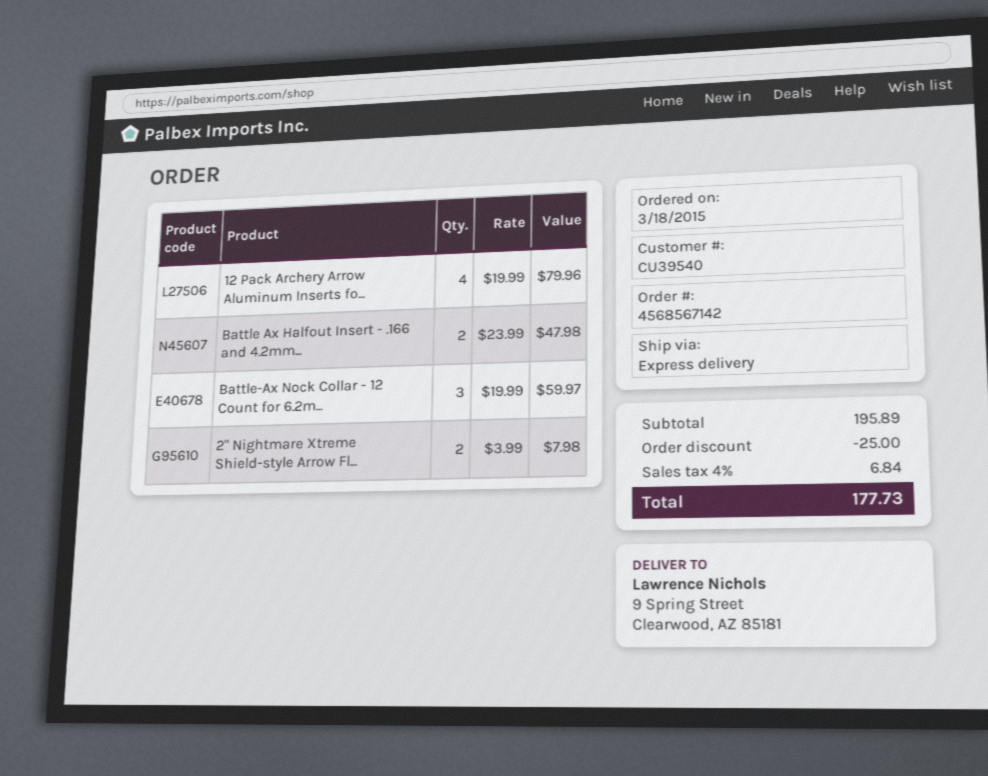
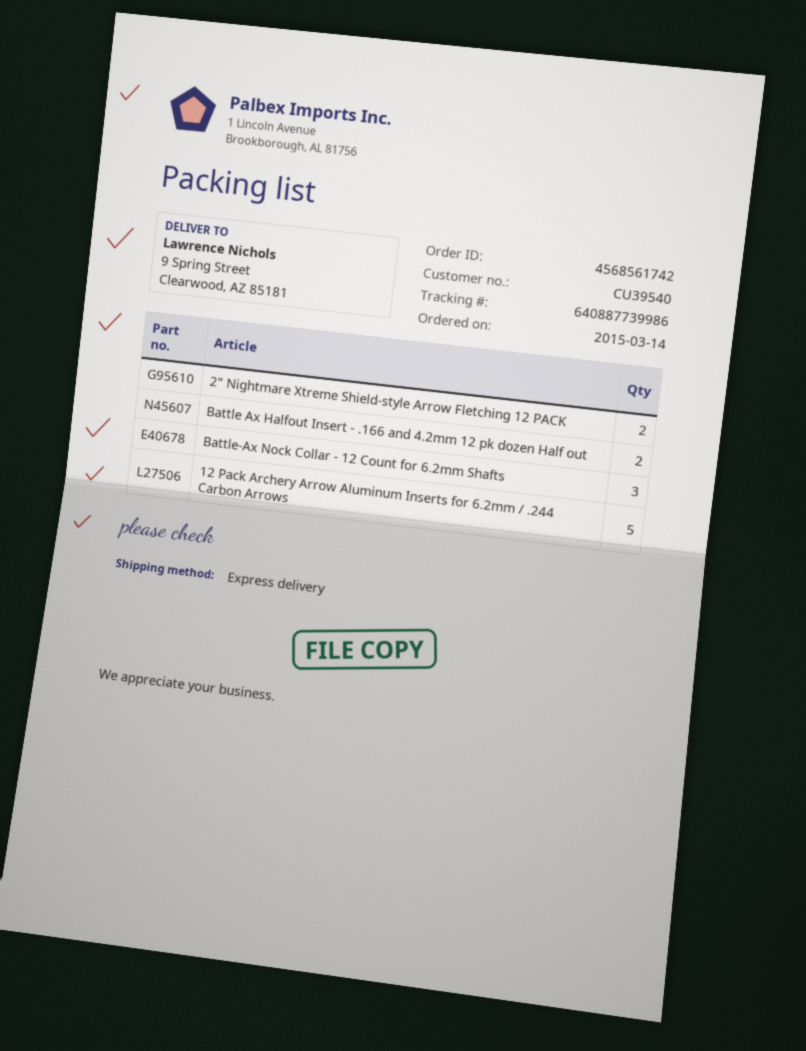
order number: 4568567142 -> 4568561742
order date: 2015-03-18 -> 2015-03-14
12 Pack Archery Arrow Aluminum Inserts fo...: 4 -> 5

